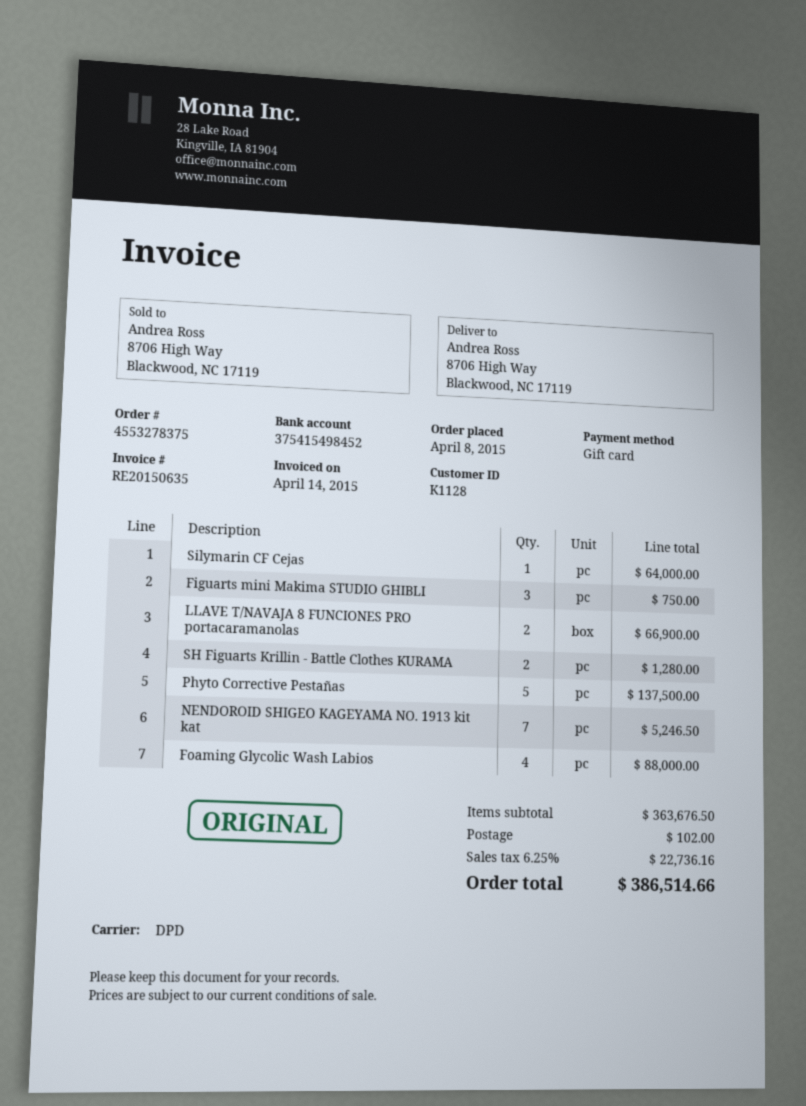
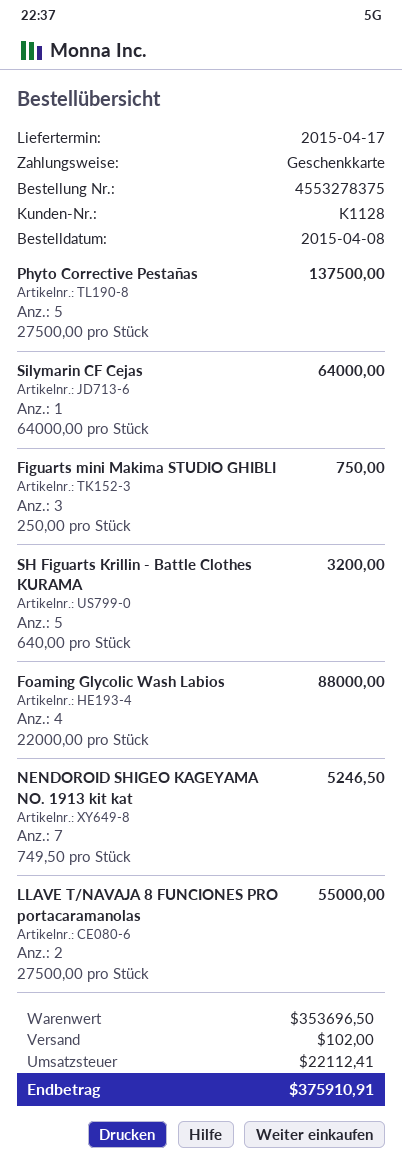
LLAVE T/NAVAJA 8 FUNCIONES PRO portacaramanolas: 2 for 66900.00 -> 2 for 55000.00
SH Figuarts Krillin - Battle Clothes KURAMA: 2 for 1280.00 -> 5 for 3200.00
subtotal: 363676.50 -> 353696.50
tax: 22736.16 -> 22112.41
total: 386514.66 -> 375910.91

